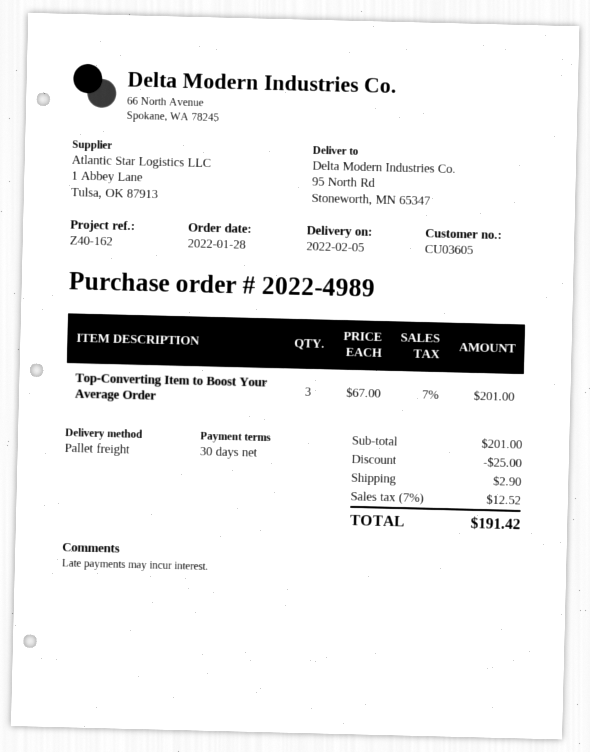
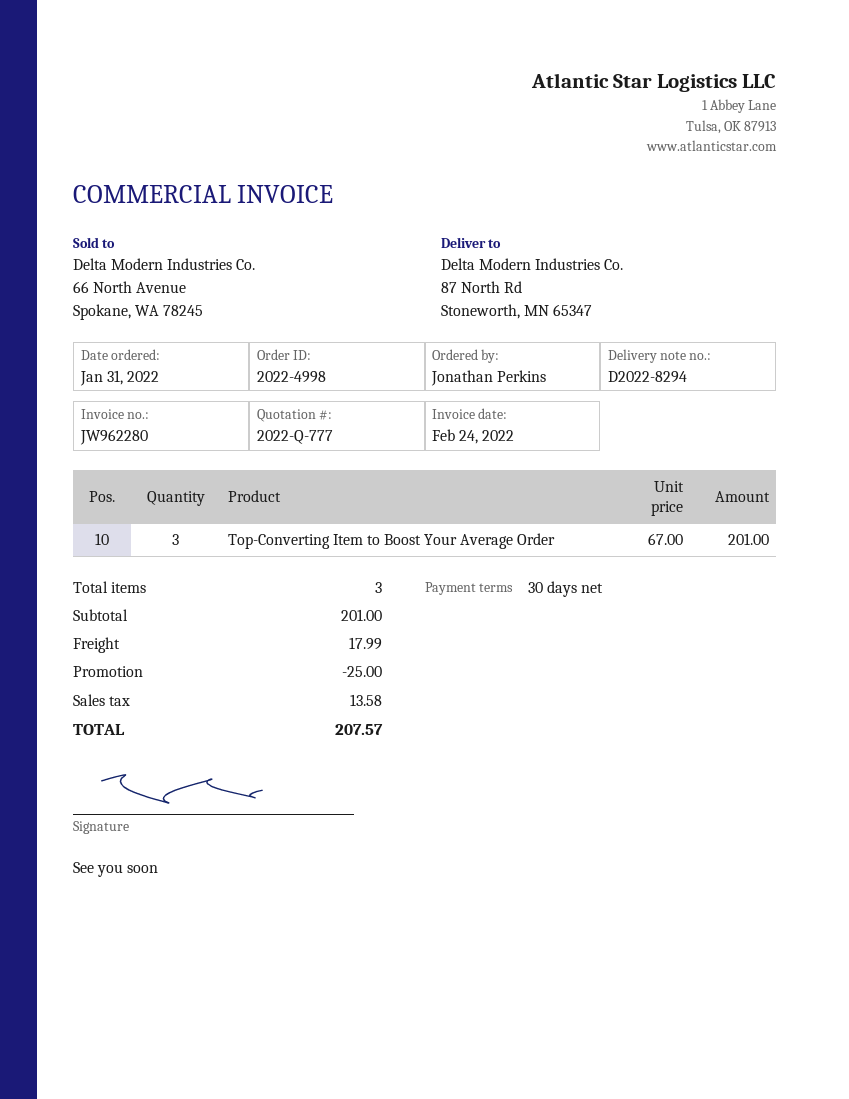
order number: 2022-4989 -> 2022-4998
order date: 2022-01-28 -> 2022-01-31
ship to: 95 North Rd, Stoneworth, MN 65347 -> 87 North Rd, Stoneworth, MN 65347
shipping: 2.90 -> 17.99
tax: 12.52 -> 13.58
total: 191.42 -> 207.57

